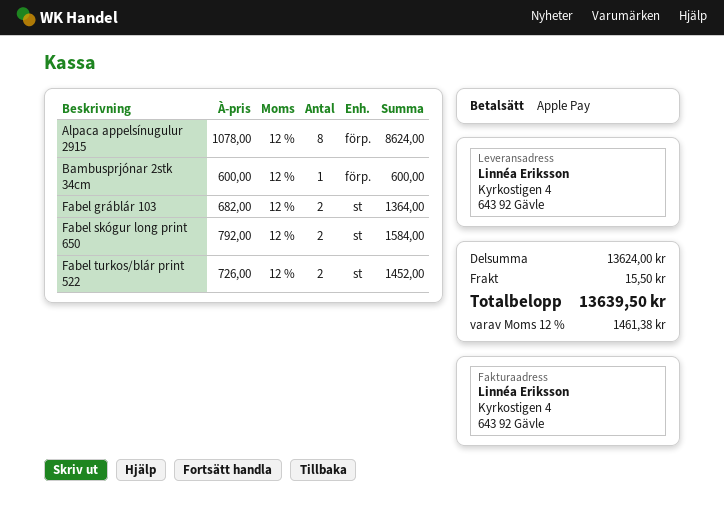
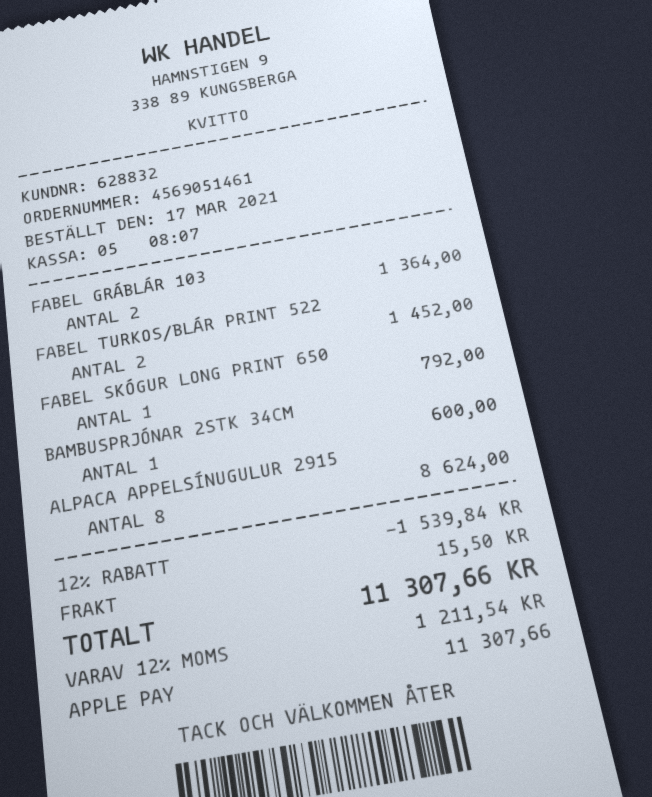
Fabel skógur long print 650: 2 for 1584.00 -> 1 for 792.00
discount: none -> 12% = 1539.84
tax: 12% = 1461.38 -> 12% = 1211.54
total: 13639.50 -> 11307.66

